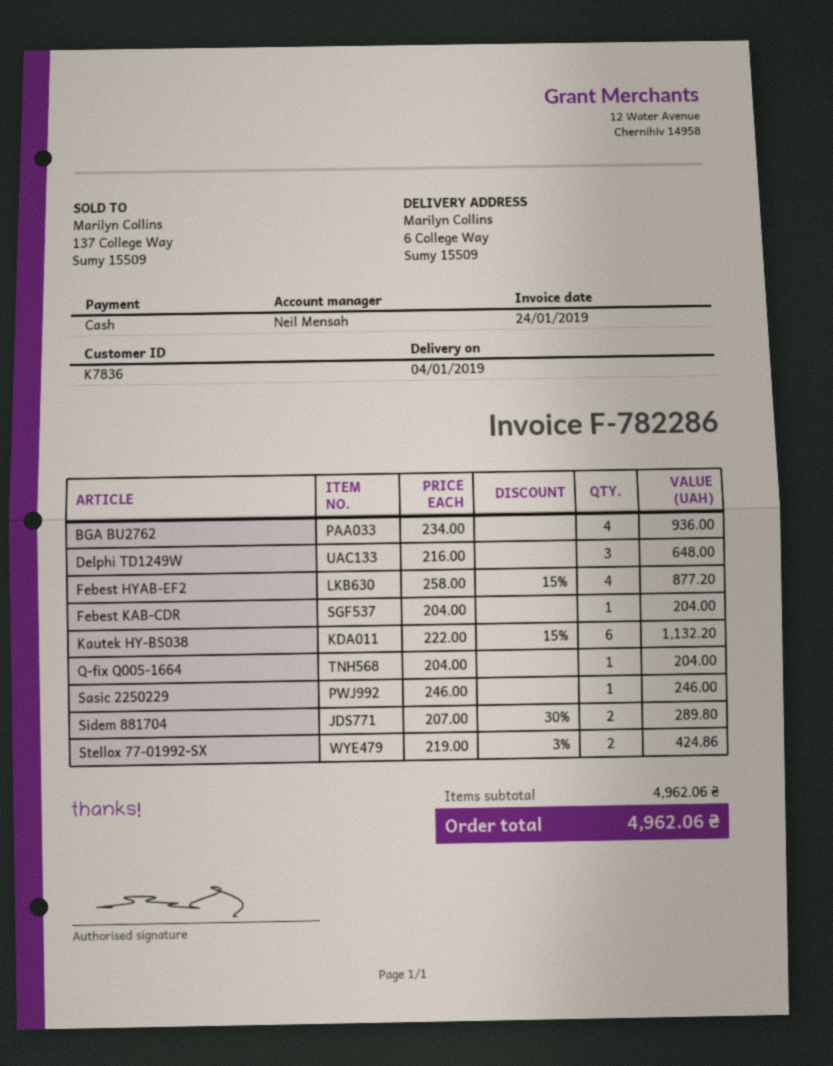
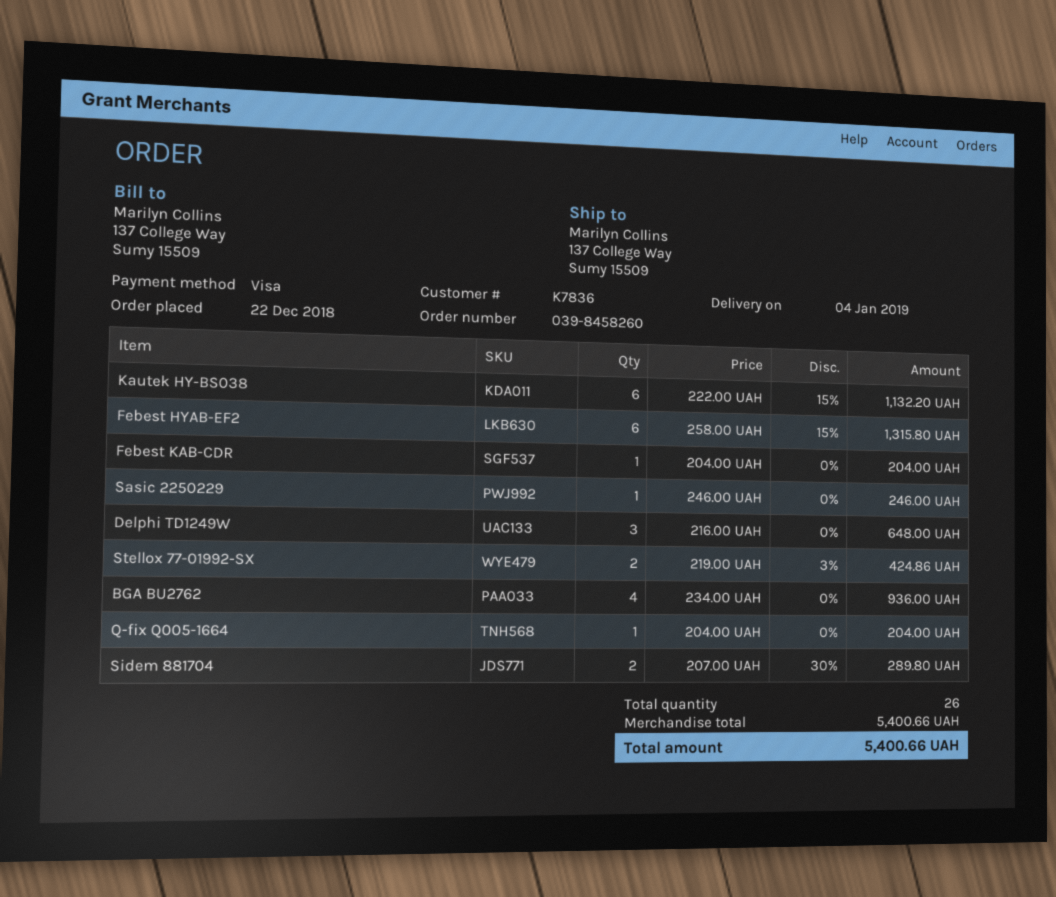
payment method: cash -> Visa
ship to: 6 College Way, Sumy 15509 -> 137 College Way, Sumy 15509
Febest HYAB-EF2: 4 x 258.00 - 15% = 877.20 -> 6 x 258.00 - 15% = 1315.80
subtotal: 4962.06 -> 5400.66
total: 4962.06 -> 5400.66

